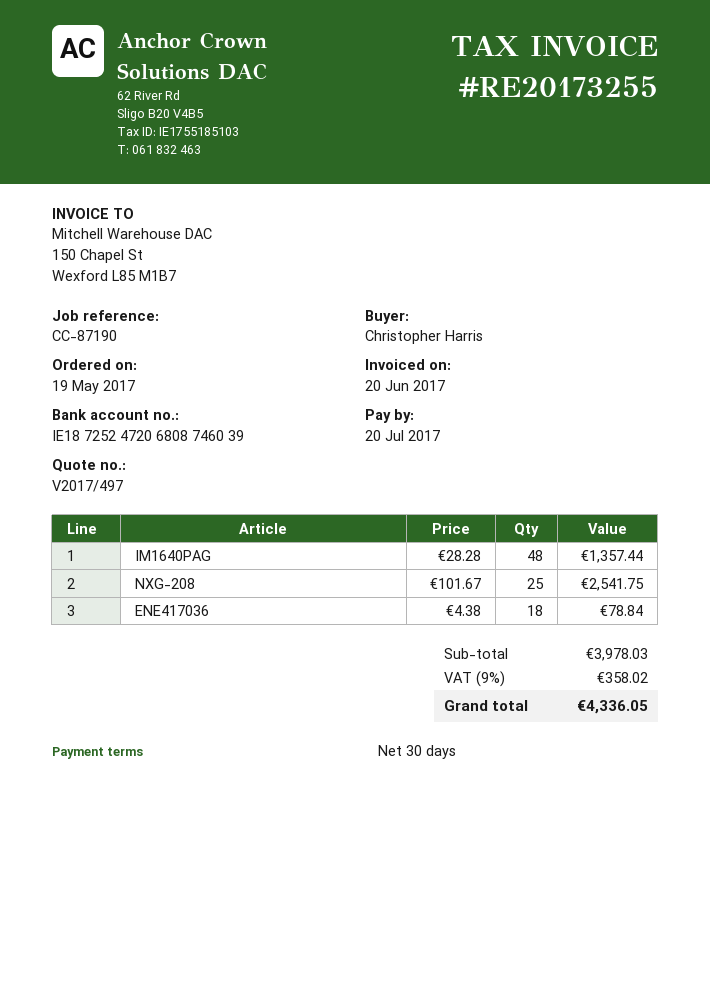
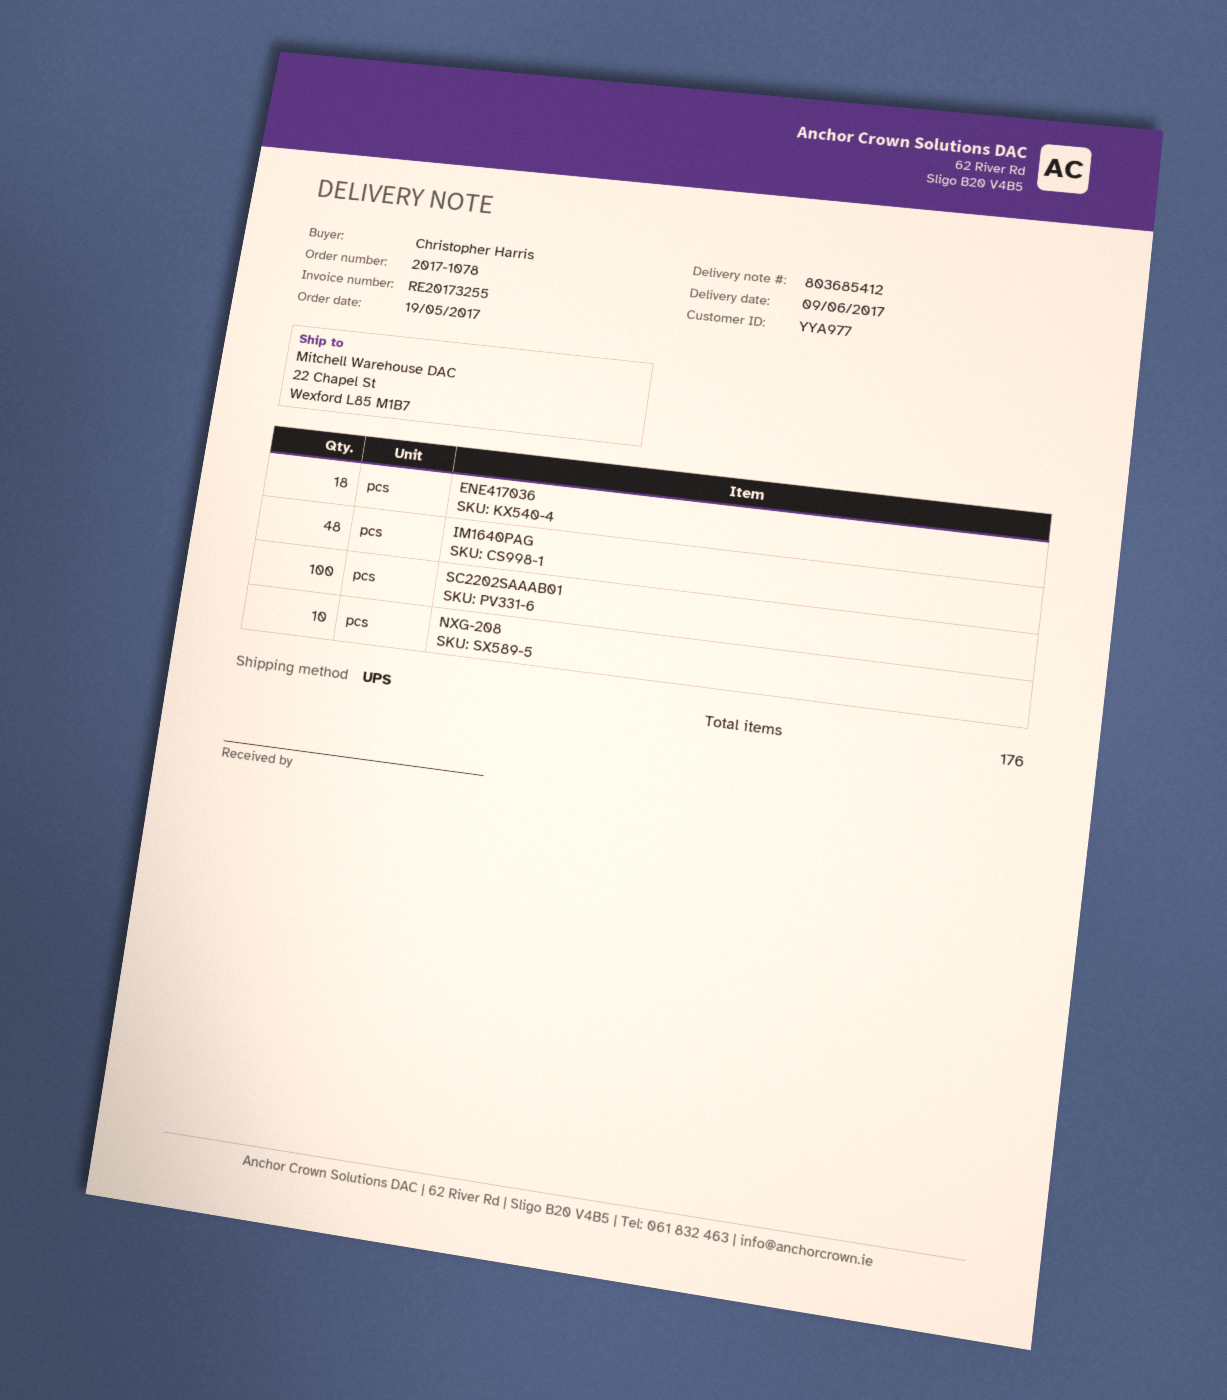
NXG-208: 25 -> 10
SC2202SAAAB01: none -> 100

